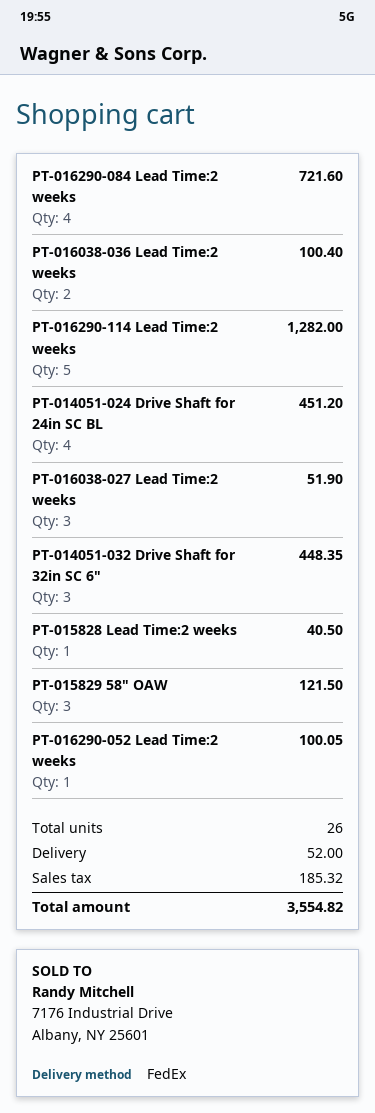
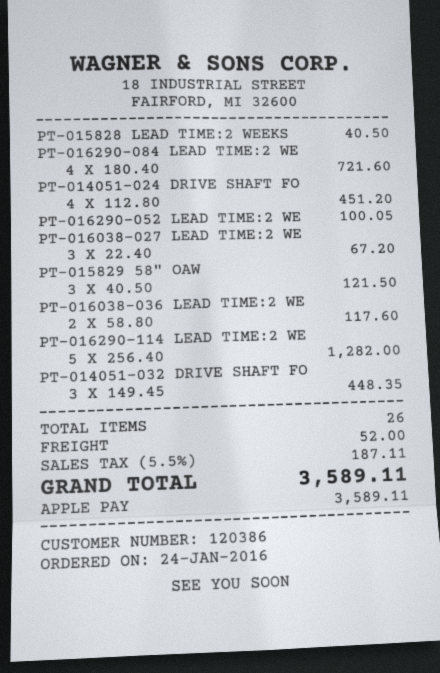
PT-016038-036 Lead Time:2 weeks: 2 for 100.40 -> 2 for 117.60
PT-016038-027 Lead Time:2 weeks: 3 for 51.90 -> 3 for 67.20
tax: 185.32 -> 187.11
total: 3554.82 -> 3589.11

